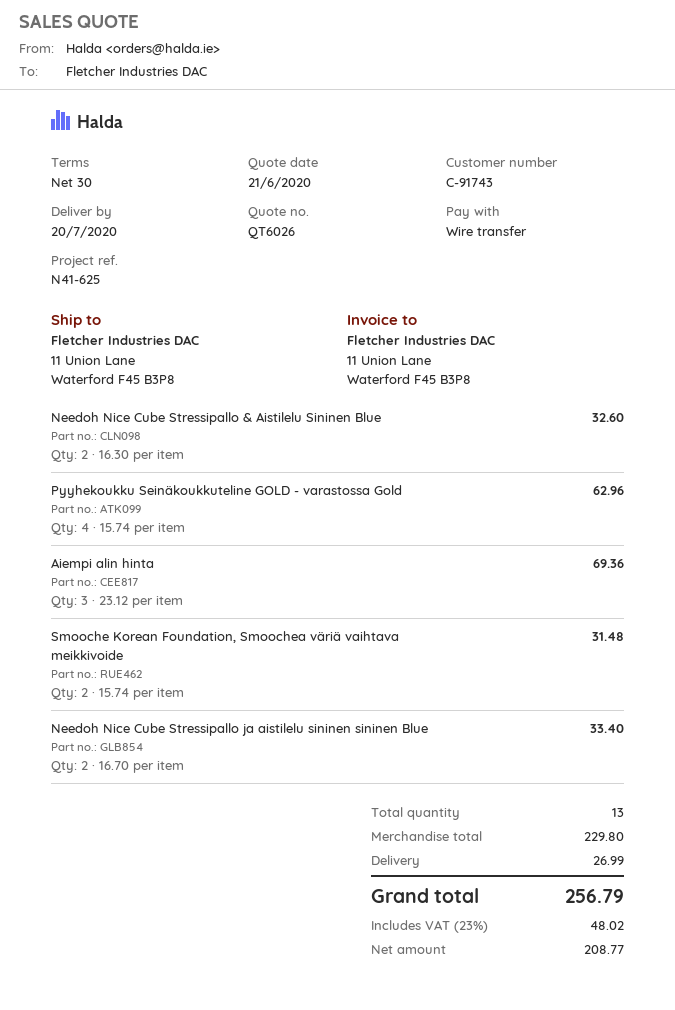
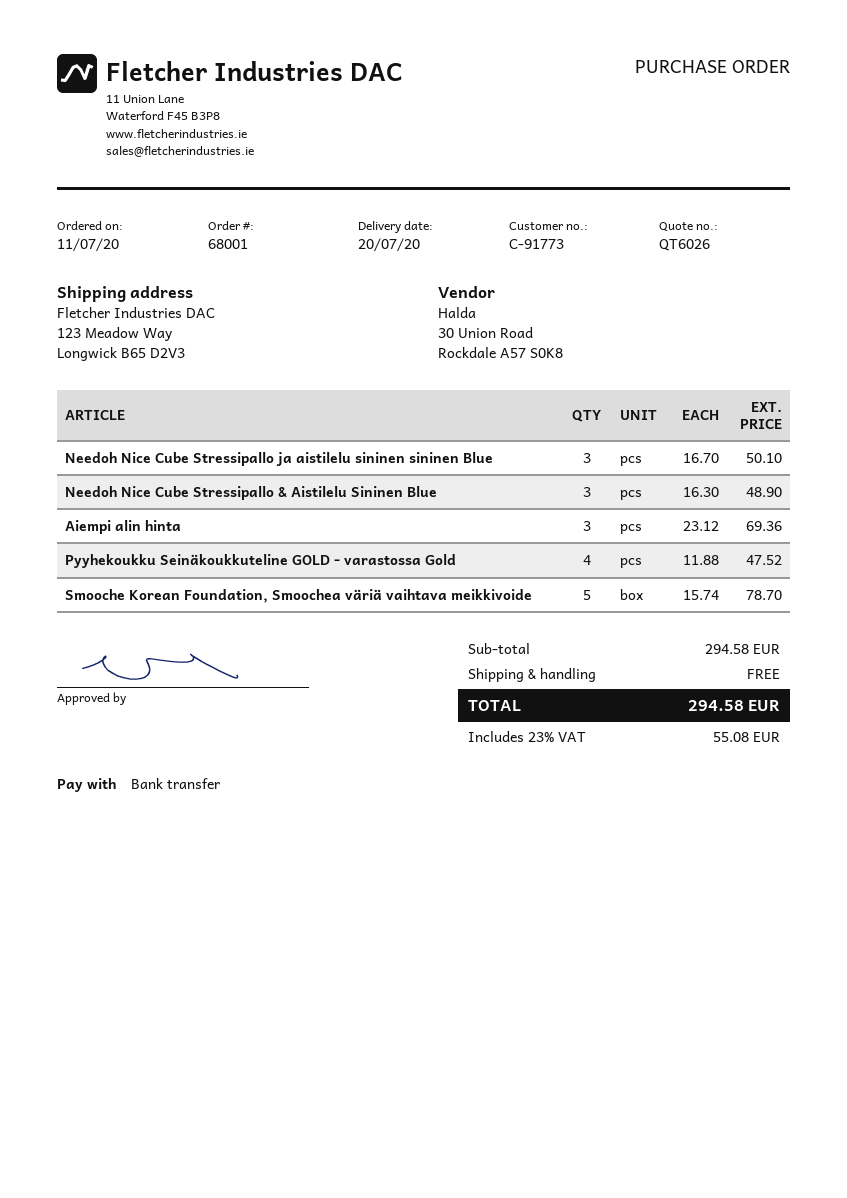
customer number: C-91743 -> C-91773
ship to: 11 Union Lane, Waterford F45 B3P8 -> 123 Meadow Way, Longwick B65 D2V3
Needoh Nice Cube Stressipallo & Aistilelu Sininen Blue: 2 x 16.30 = 32.60 -> 3 x 16.30 = 48.90
Pyyhekoukku Seinäkoukkuteline GOLD - varastossa Gold: 4 x 15.74 = 62.96 -> 4 x 11.88 = 47.52
Smooche Korean Foundation, Smoochea väriä vaihtava meikkivoide: 2 x 15.74 = 31.48 -> 5 x 15.74 = 78.70
Needoh Nice Cube Stressipallo ja aistilelu sininen sininen Blue: 2 x 16.70 = 33.40 -> 3 x 16.70 = 50.10
subtotal: 229.80 -> 294.58
shipping: 26.99 -> 0.00
tax: 23% = 48.02 -> 23% = 55.08
total: 256.79 -> 294.58

